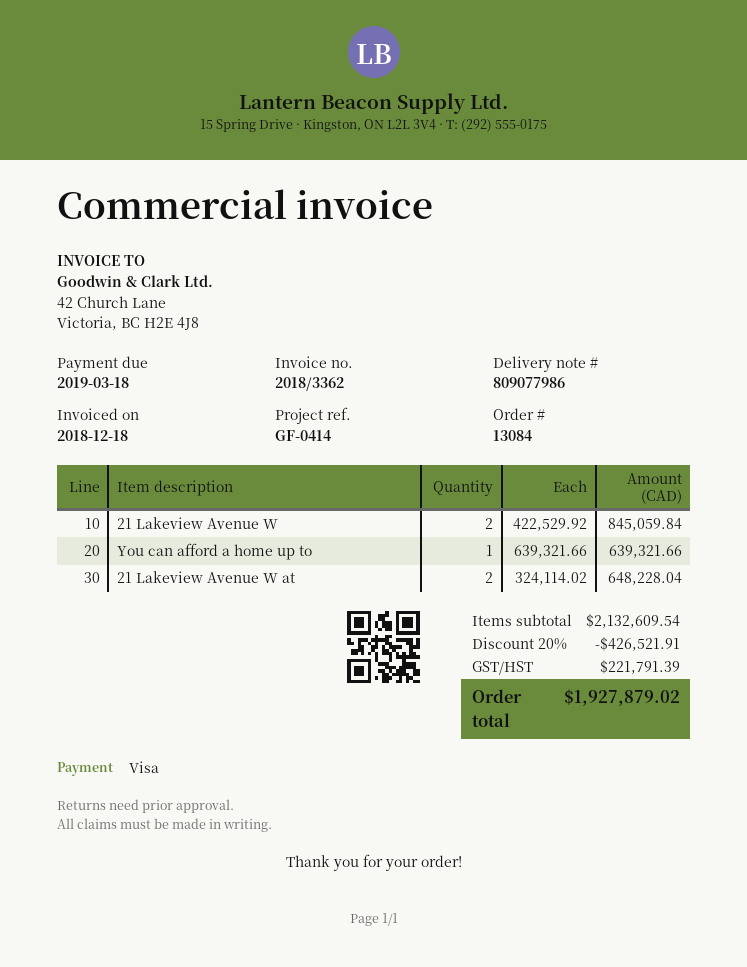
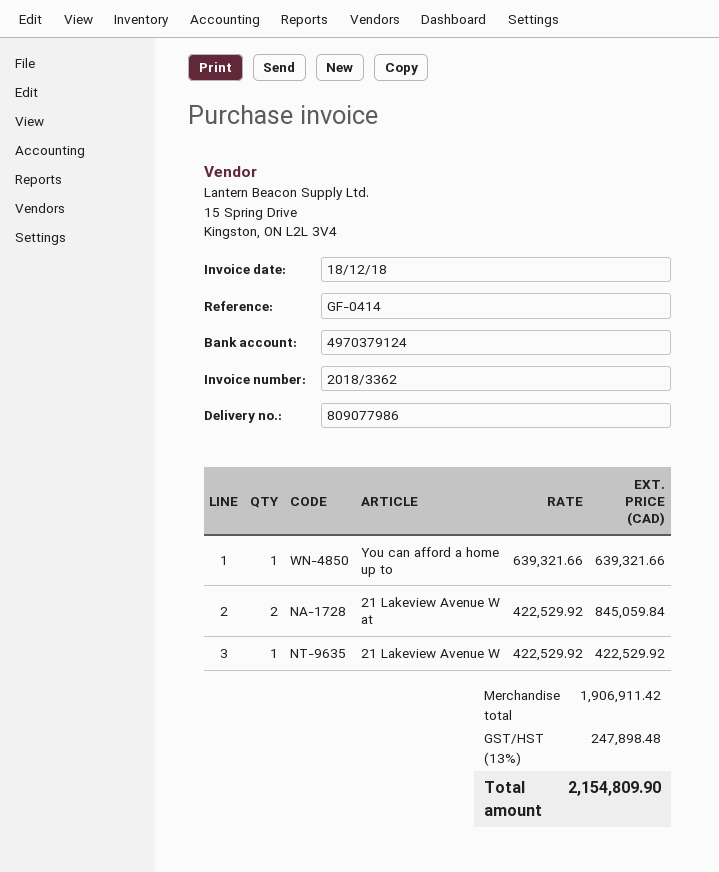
21 Lakeview Avenue W: 2 x 422529.92 = 845059.84 -> 1 x 422529.92 = 422529.92
21 Lakeview Avenue W at: 2 x 324114.02 = 648228.04 -> 2 x 422529.92 = 845059.84
subtotal: 2132609.54 -> 1906911.42
discount: 20% = 426521.91 -> none
tax: 221791.39 -> 247898.48
total: 1927879.02 -> 2154809.90

